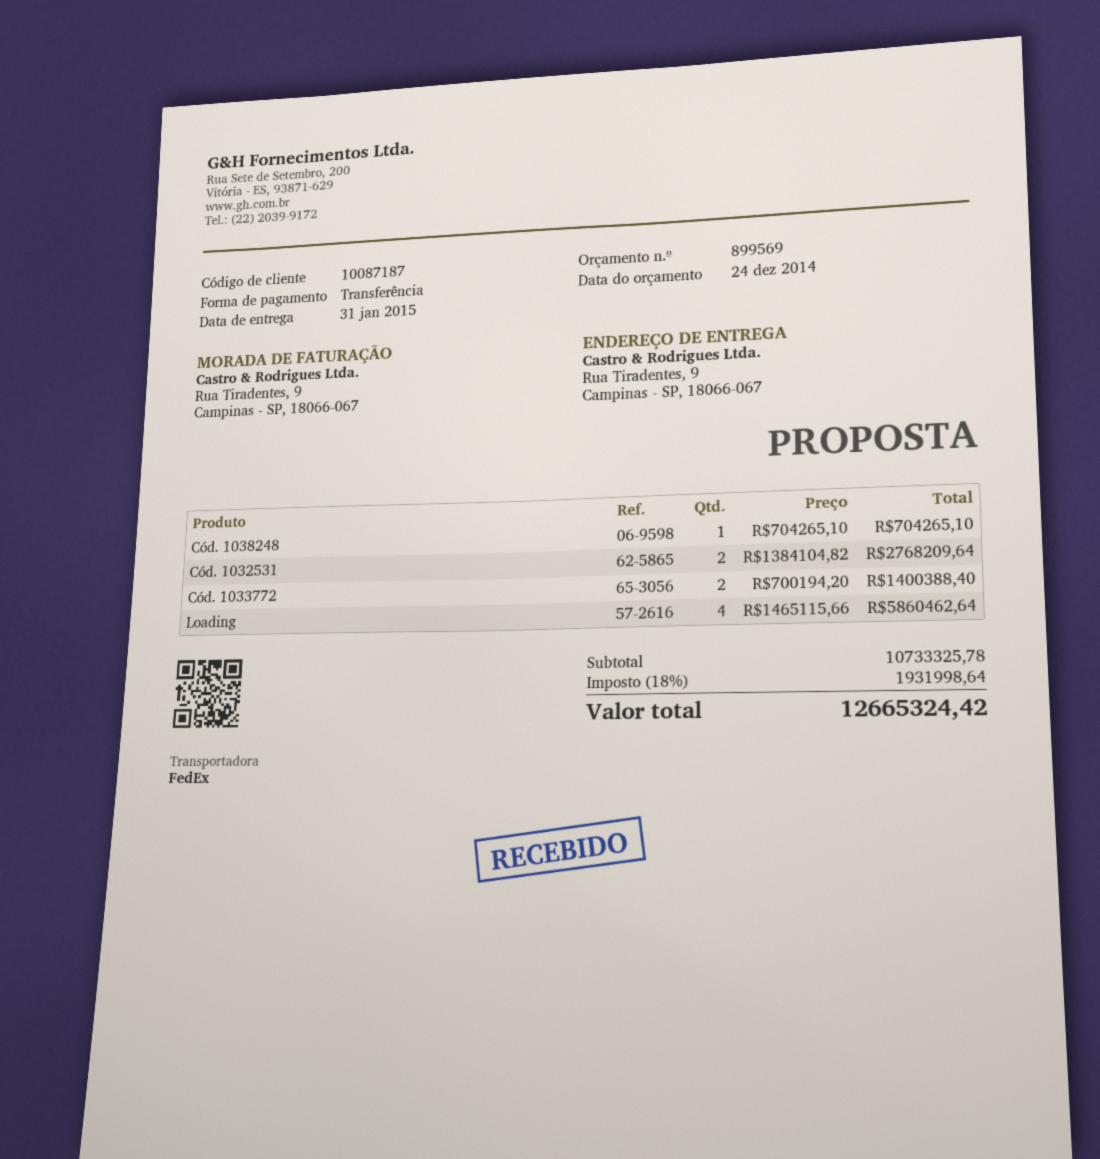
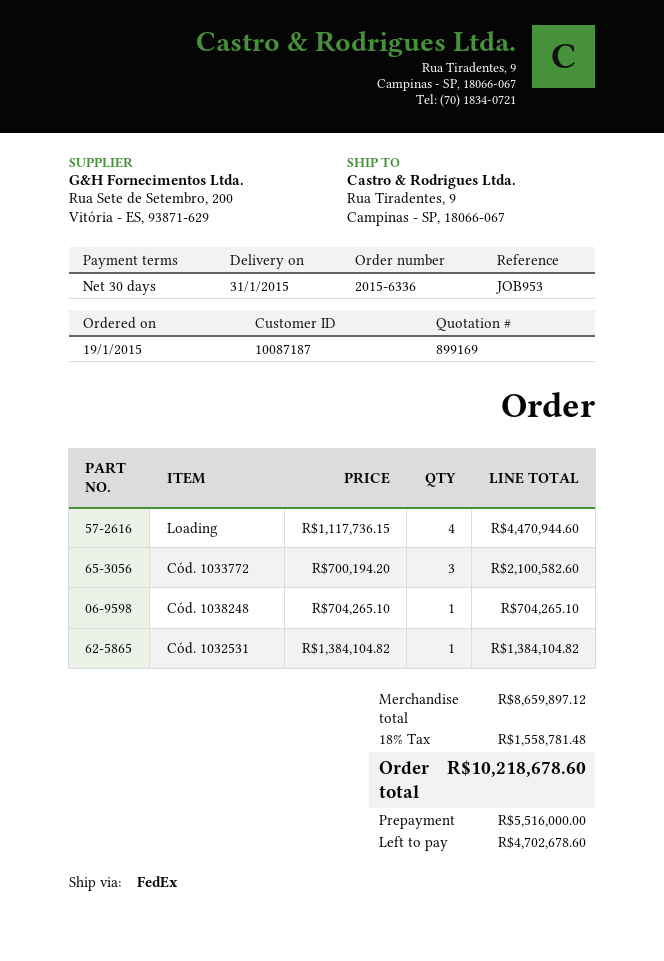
quote number: 899569 -> 899169
Cód. 1032531: 2 x 1384104.82 = 2768209.64 -> 1 x 1384104.82 = 1384104.82
Cód. 1033772: 2 x 700194.20 = 1400388.40 -> 3 x 700194.20 = 2100582.60
Loading: 4 x 1465115.66 = 5860462.64 -> 4 x 1117736.15 = 4470944.60
subtotal: 10733325.78 -> 8659897.12
tax: 18% = 1931998.64 -> 18% = 1558781.48
total: 12665324.42 -> 10218678.60

